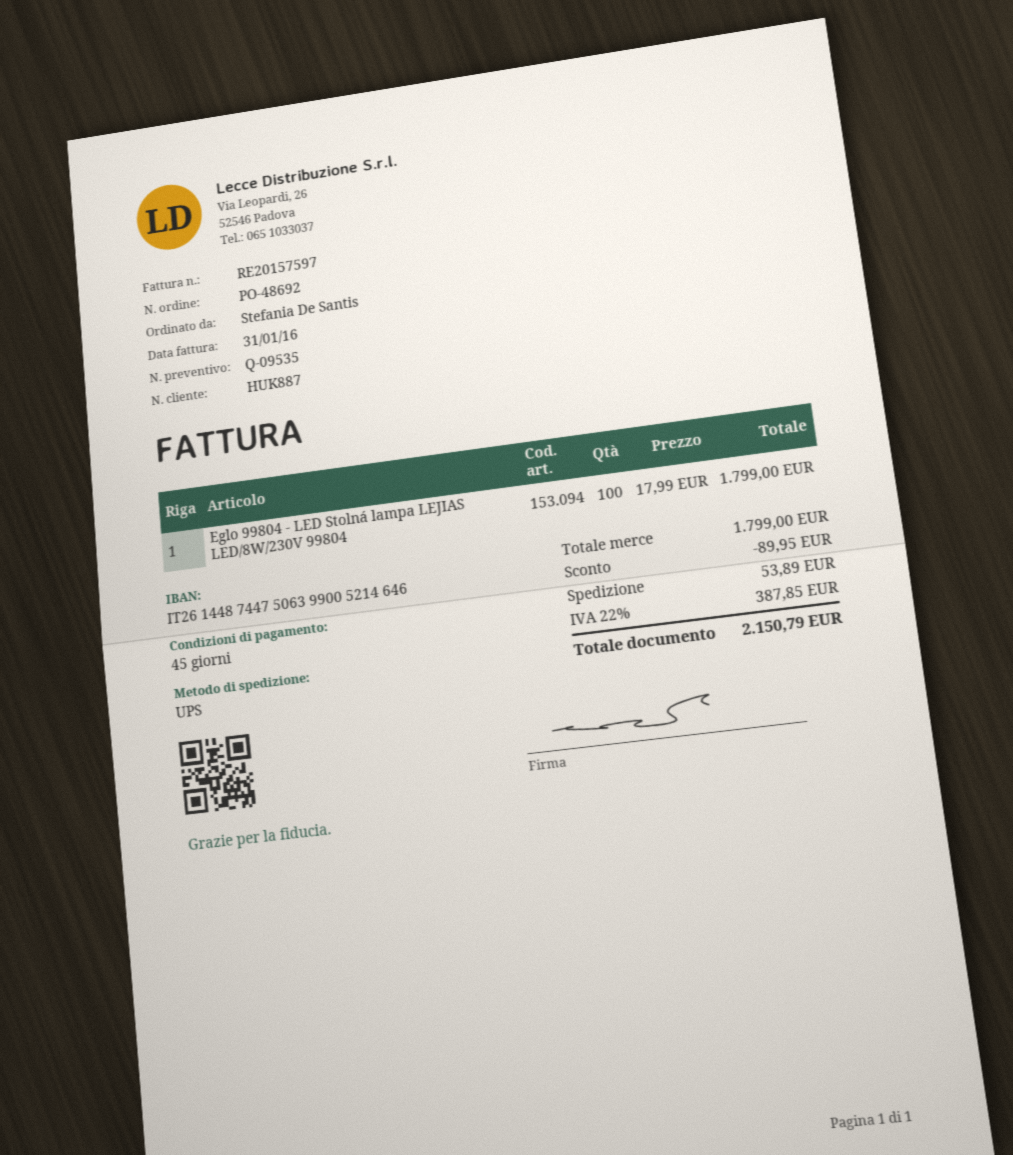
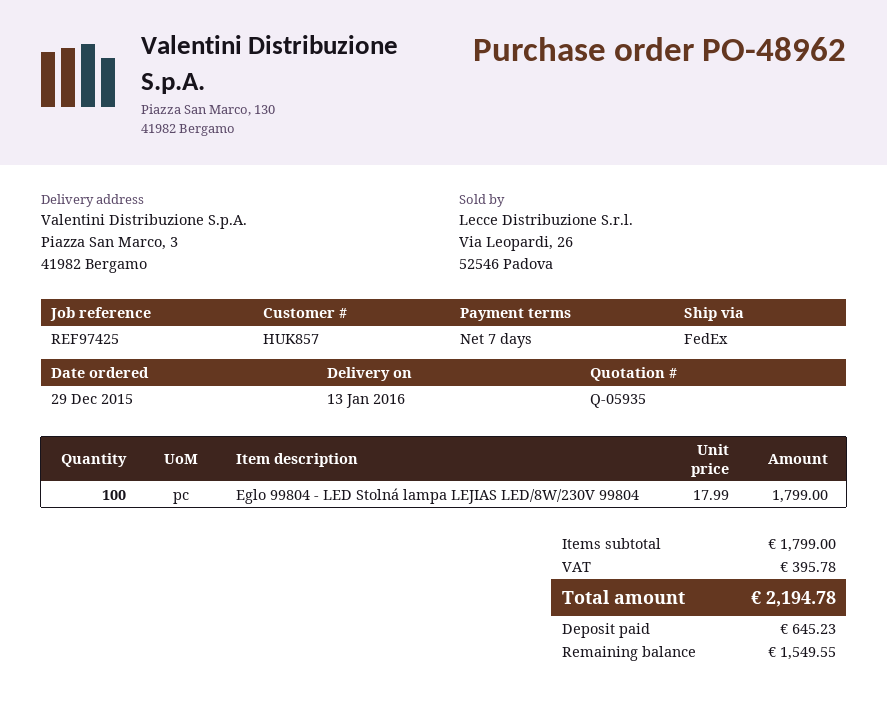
quote number: Q-09535 -> Q-05935
order number: PO-48692 -> PO-48962
payment terms: 45 days -> 7 days
customer number: HUK887 -> HUK857
shipping method: UPS -> FedEx
discount: 89.95 -> none
shipping: 53.89 -> none
tax: 387.85 -> 395.78
total: 2150.79 -> 2194.78

